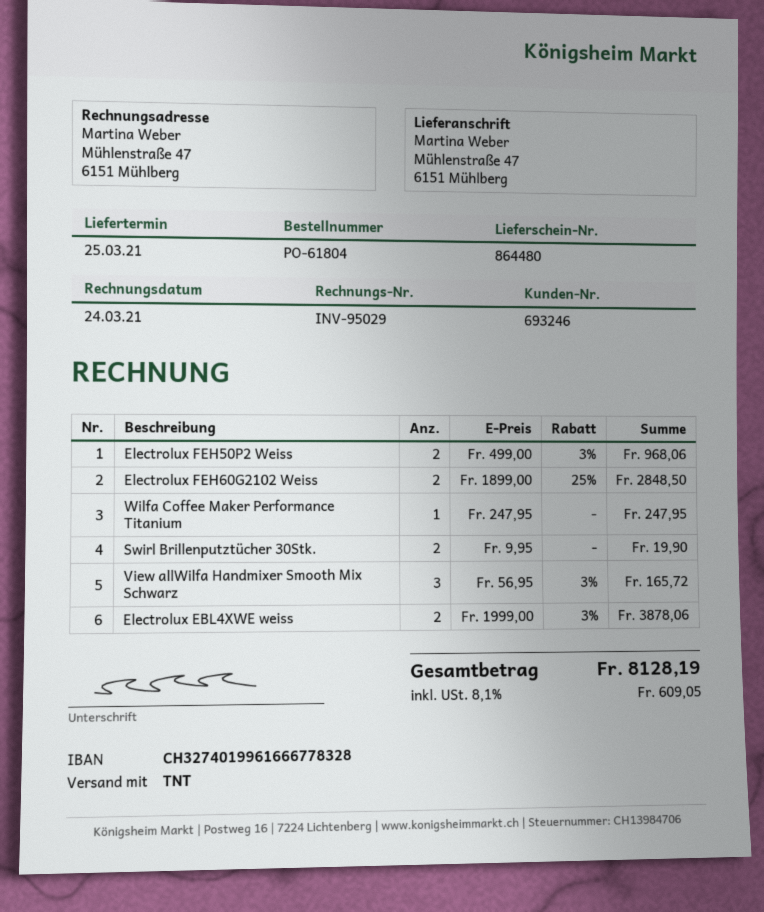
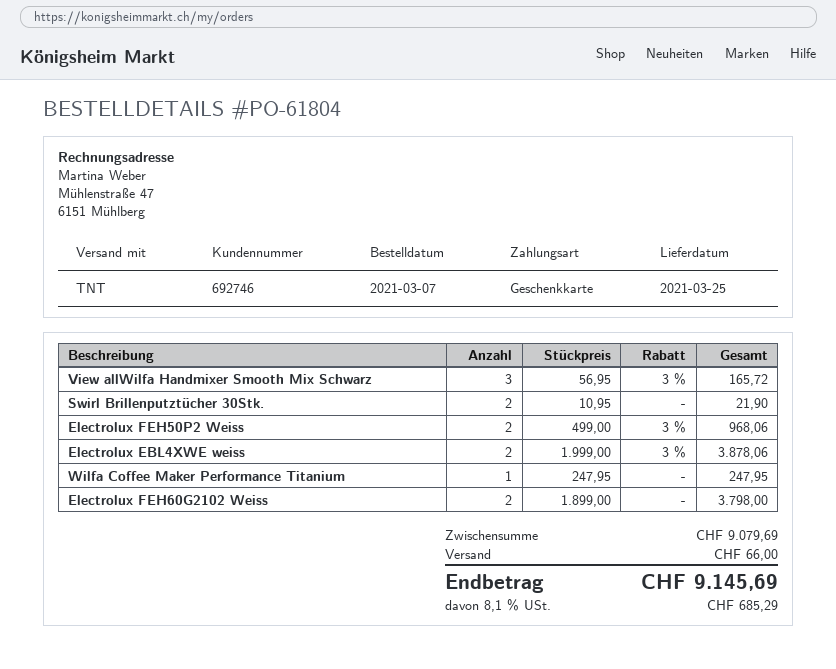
customer number: 693246 -> 692746
Electrolux FEH60G2102 Weiss: 2 x 1899.00 - 25% = 2848.50 -> 2 x 1899.00 = 3798.00
Swirl Brillenputztücher 30Stk.: 2 x 9.95 = 19.90 -> 2 x 10.95 = 21.90
shipping: none -> 66.00
tax: 8.1% = 609.05 -> 8.1% = 685.29
total: 8128.19 -> 9145.69

